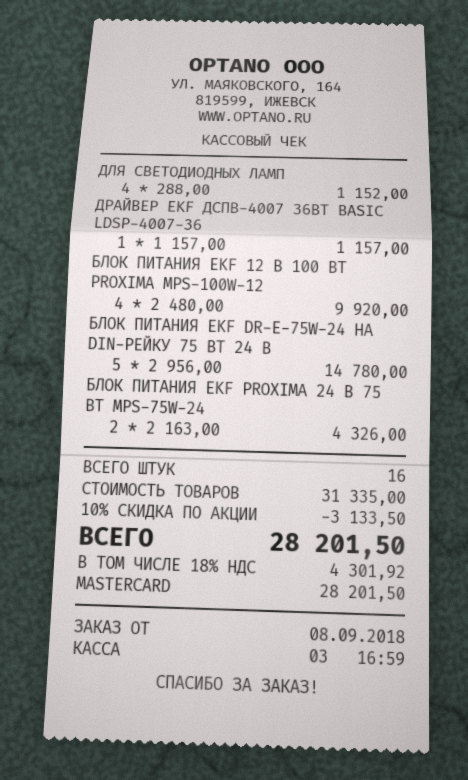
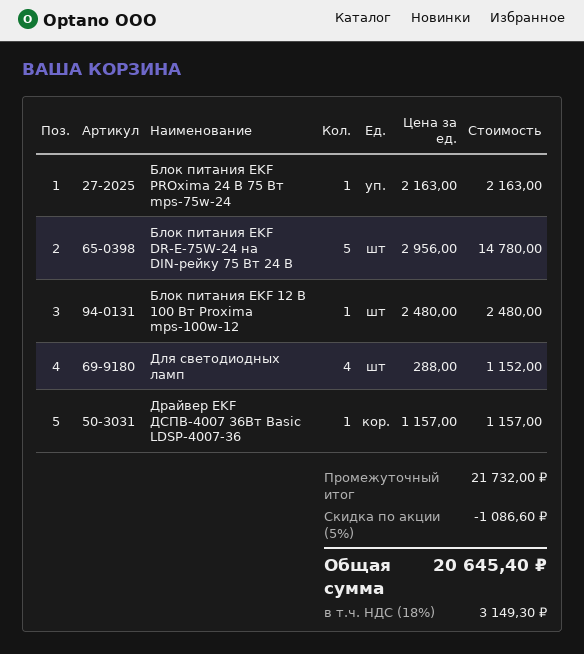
БЛОК ПИТАНИЯ EKF 12 В 100 ВТ PROXIMA MPS-100W-12: 4 x 2480.00 = 9920.00 -> 1 x 2480.00 = 2480.00
БЛОК ПИТАНИЯ EKF PROXIMA 24 В 75 ВТ MPS-75W-24: 2 x 2163.00 = 4326.00 -> 1 x 2163.00 = 2163.00
subtotal: 31335.00 -> 21732.00
discount: 10% = 3133.50 -> 5% = 1086.60
tax: 18% = 4301.92 -> 18% = 3149.30
total: 28201.50 -> 20645.40

